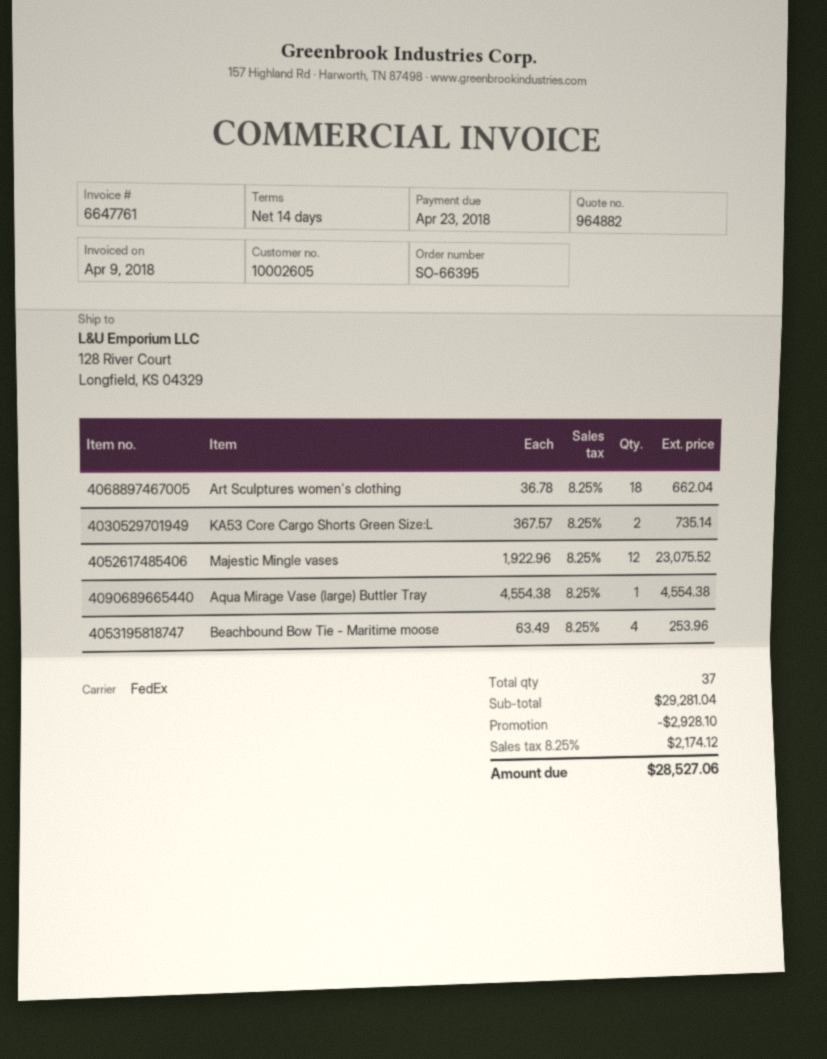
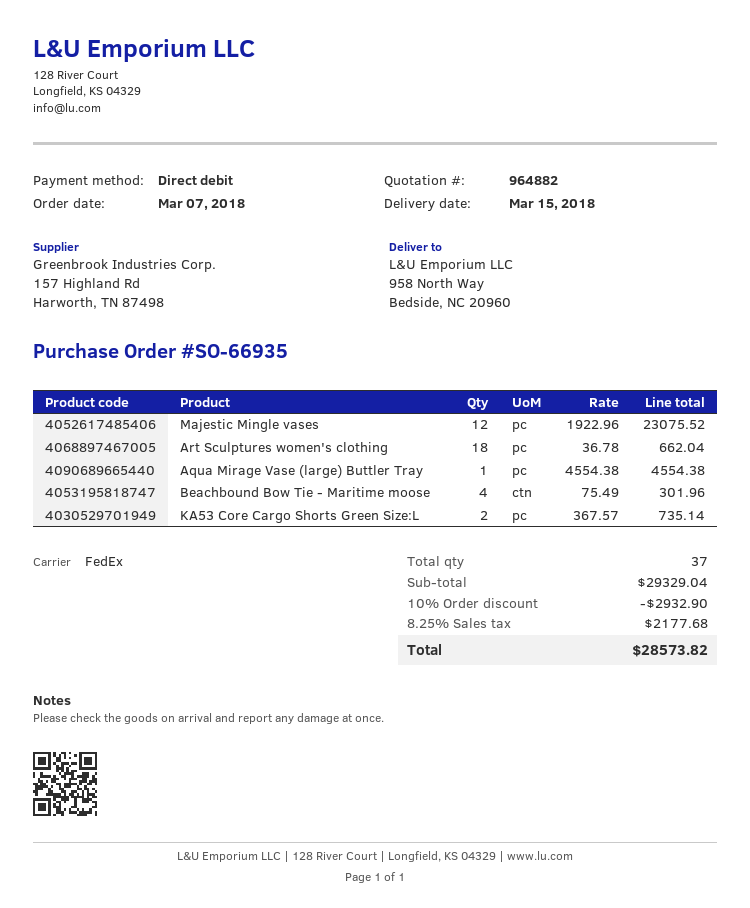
order number: SO-66395 -> SO-66935
ship to: 128 River Court, Longfield, KS 04329 -> 958 North Way, Bedside, NC 20960
Beachbound Bow Tie - Maritime moose: 4 x 63.49 = 253.96 -> 4 x 75.49 = 301.96
subtotal: 29281.04 -> 29329.04
discount: 2928.10 -> 2932.90
tax: 8.25% = 2174.12 -> 8.25% = 2177.68
total: 28527.06 -> 28573.82

